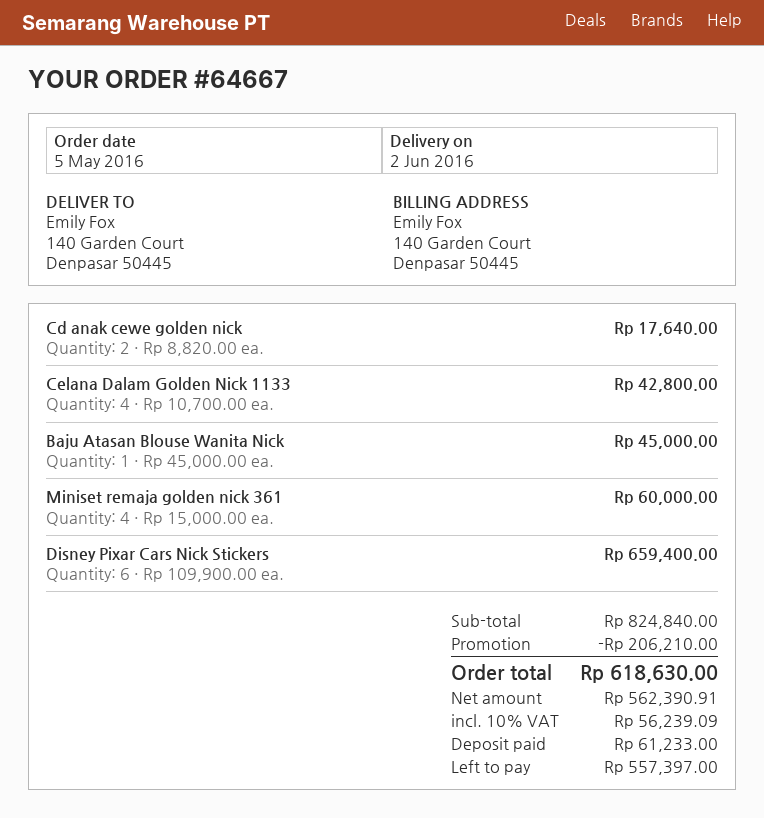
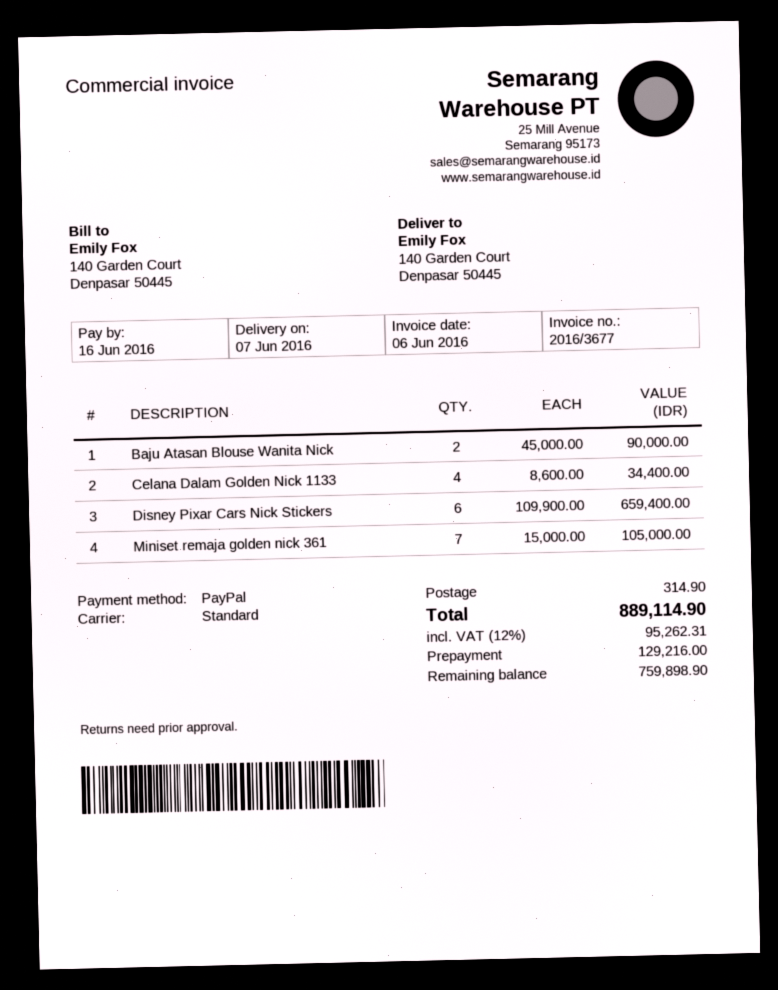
delivery date: 2016-06-02 -> 2016-06-07
Cd anak cewe golden nick: 2 x 8820.00 = 17640.00 -> none
Celana Dalam Golden Nick 1133: 4 x 10700.00 = 42800.00 -> 4 x 8600.00 = 34400.00
Baju Atasan Blouse Wanita Nick: 1 x 45000.00 = 45000.00 -> 2 x 45000.00 = 90000.00
Miniset remaja golden nick 361: 4 x 15000.00 = 60000.00 -> 7 x 15000.00 = 105000.00
discount: 206210.00 -> none
shipping: none -> 314.90
tax: 10% = 56239.09 -> 12% = 95262.31
total: 618630.00 -> 889114.90
deposit: 61233.00 -> 129216.00
balance: 557397.00 -> 759898.90

